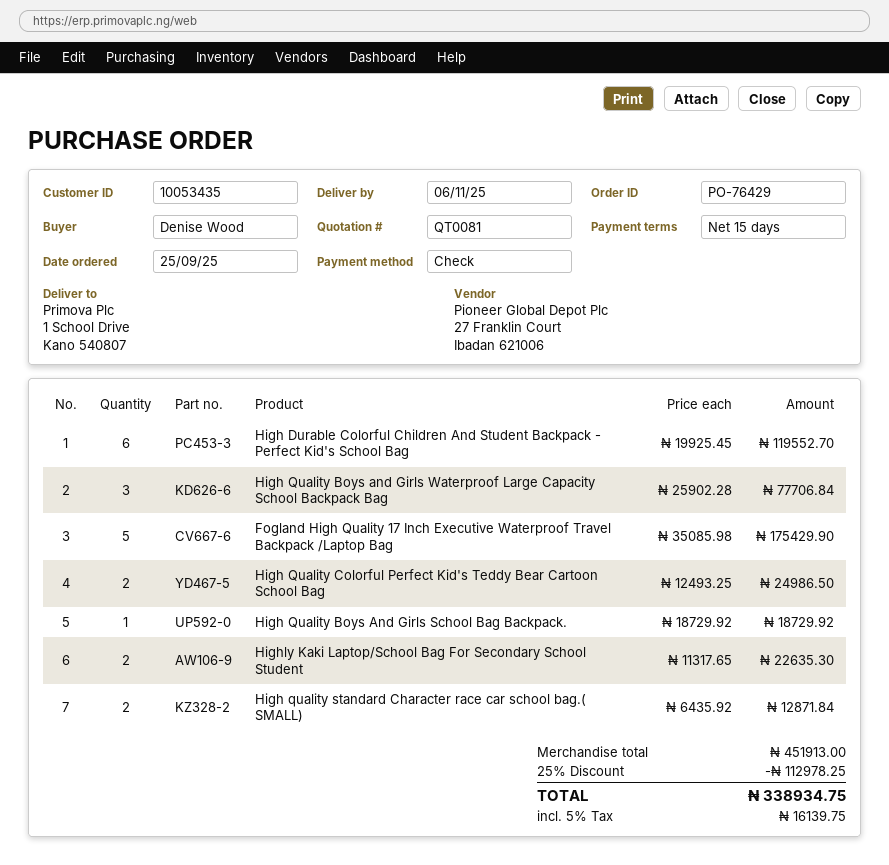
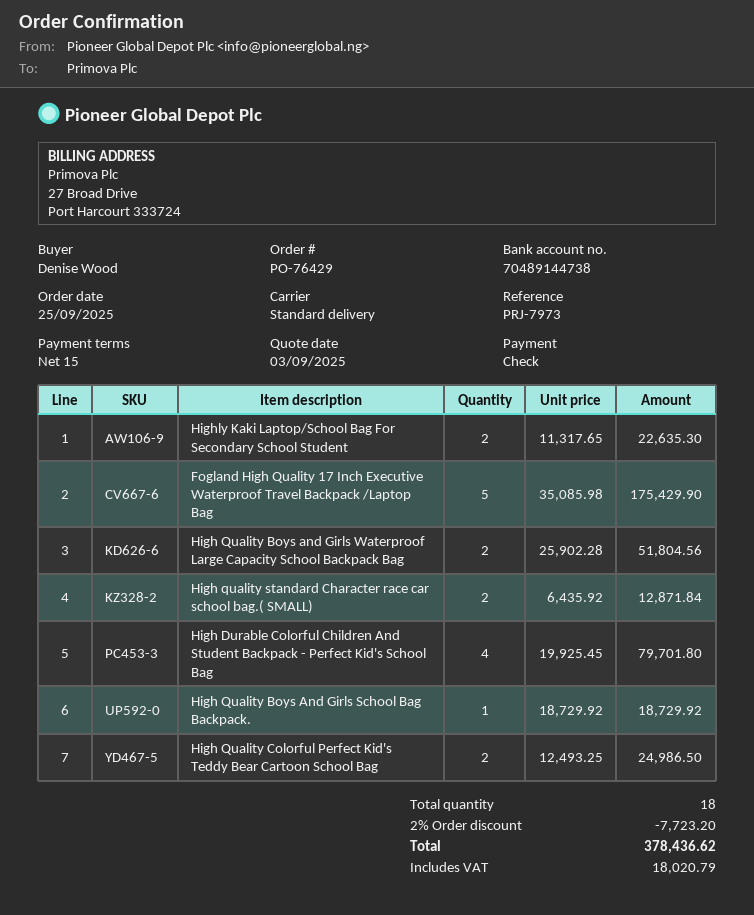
High Durable Colorful Children And Student Backpack - Perfect Kid's School Bag: 6 x 19925.45 = 119552.70 -> 4 x 19925.45 = 79701.80
High Quality Boys and Girls Waterproof Large Capacity School Backpack Bag: 3 x 25902.28 = 77706.84 -> 2 x 25902.28 = 51804.56
discount: 25% = 112978.25 -> 2% = 7723.20
tax: 16139.75 -> 18020.79
total: 338934.75 -> 378436.62

